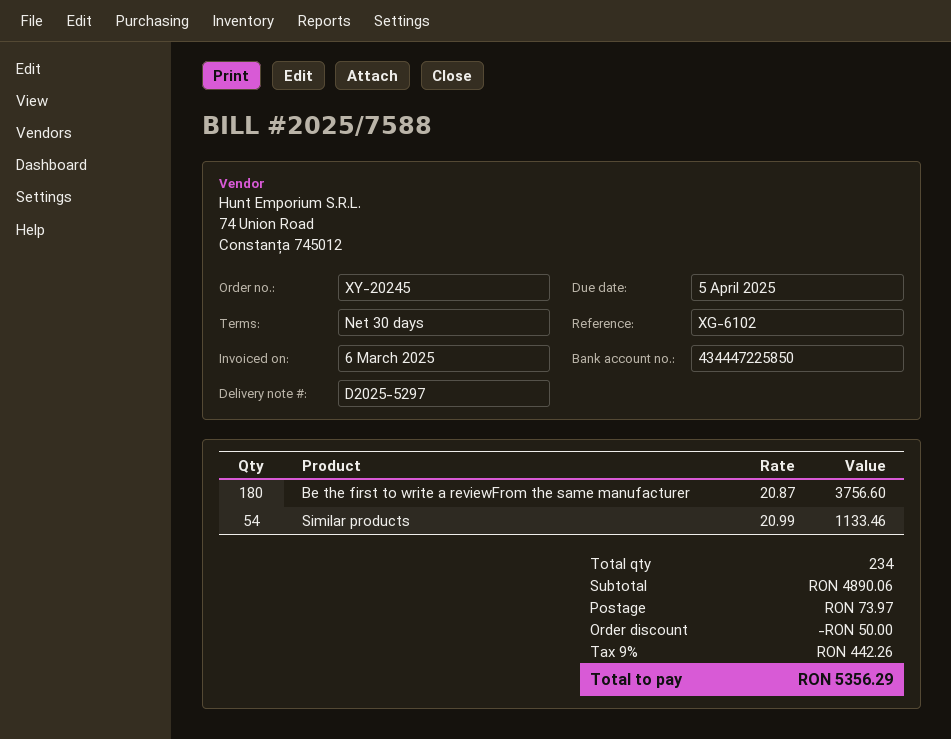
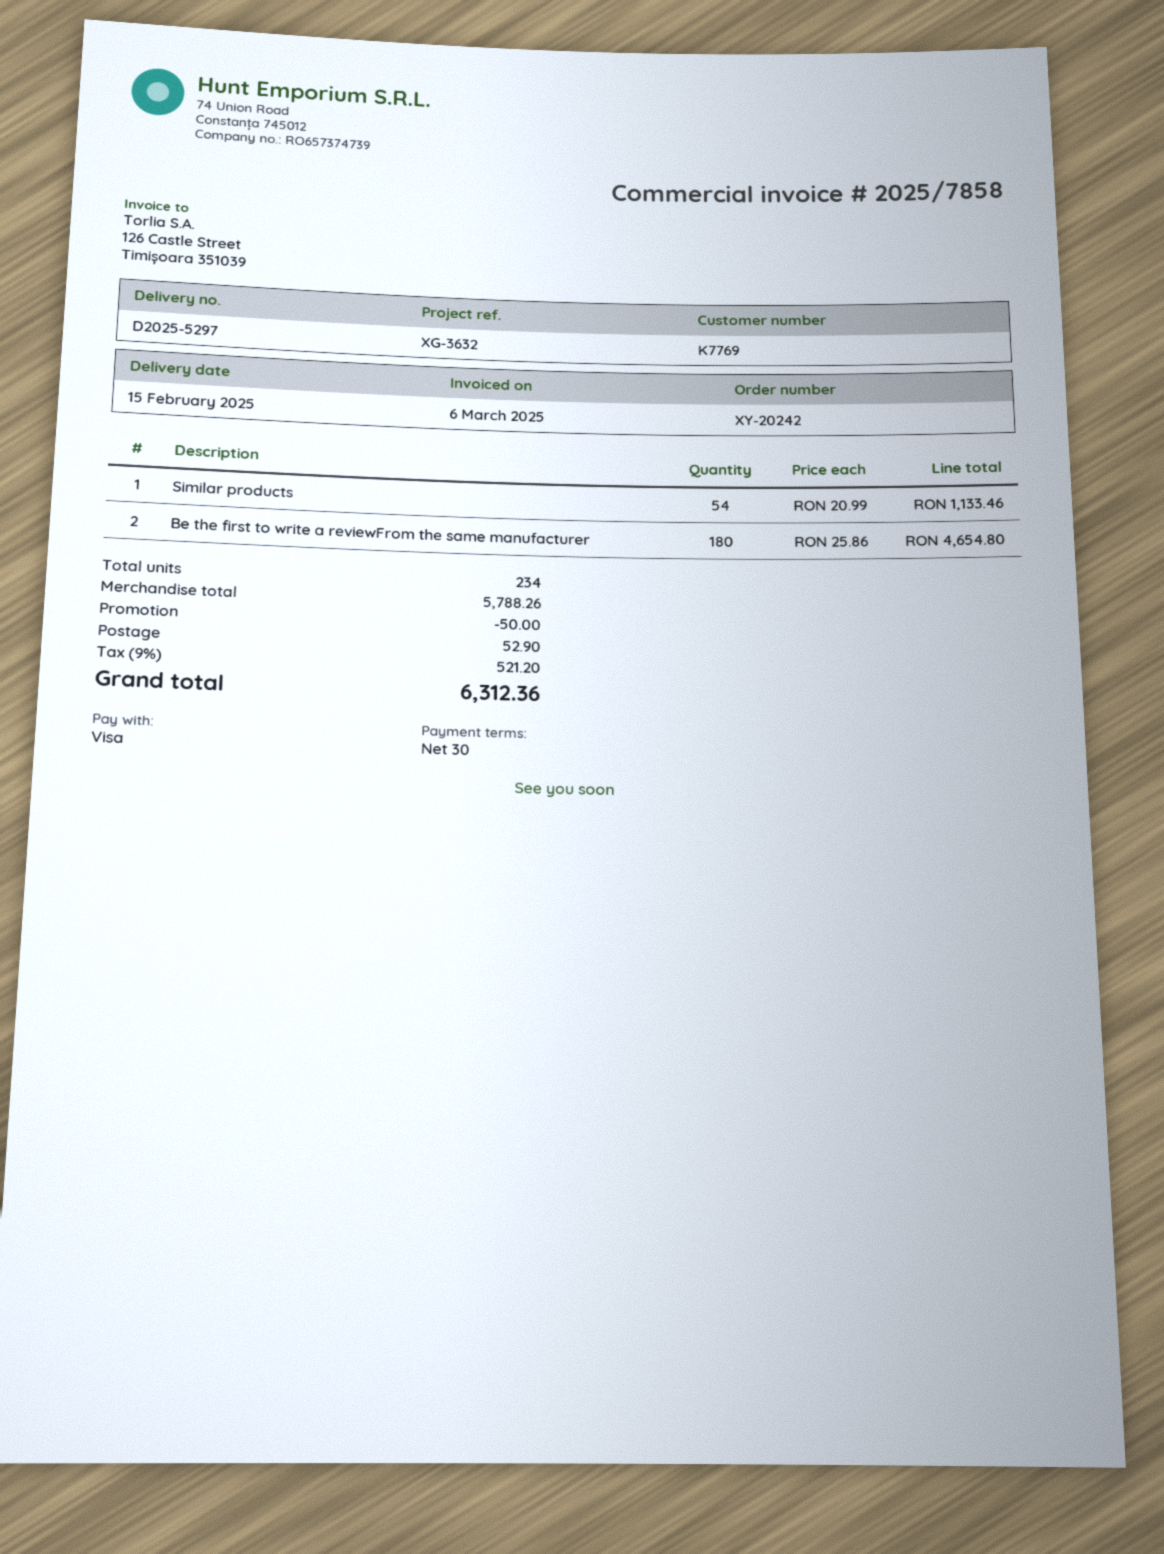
order number: XY-20245 -> XY-20242
invoice number: 2025/7588 -> 2025/7858
reference: XG-6102 -> XG-3632
Be the first to write a reviewFrom the same manufacturer: 180 x 20.87 = 3756.60 -> 180 x 25.86 = 4654.80
subtotal: 4890.06 -> 5788.26
shipping: 73.97 -> 52.90
tax: 9% = 442.26 -> 9% = 521.20
total: 5356.29 -> 6312.36

